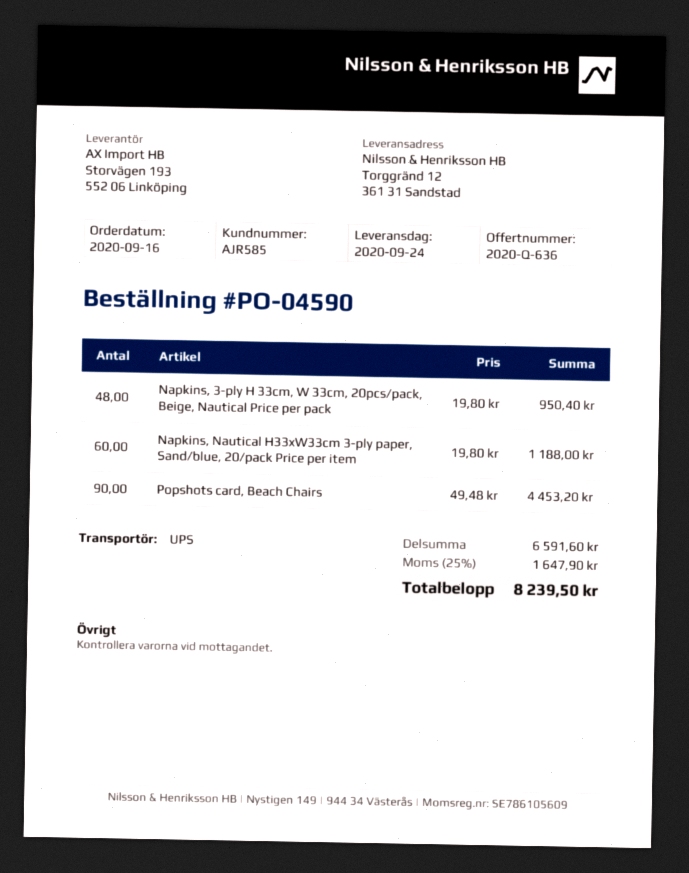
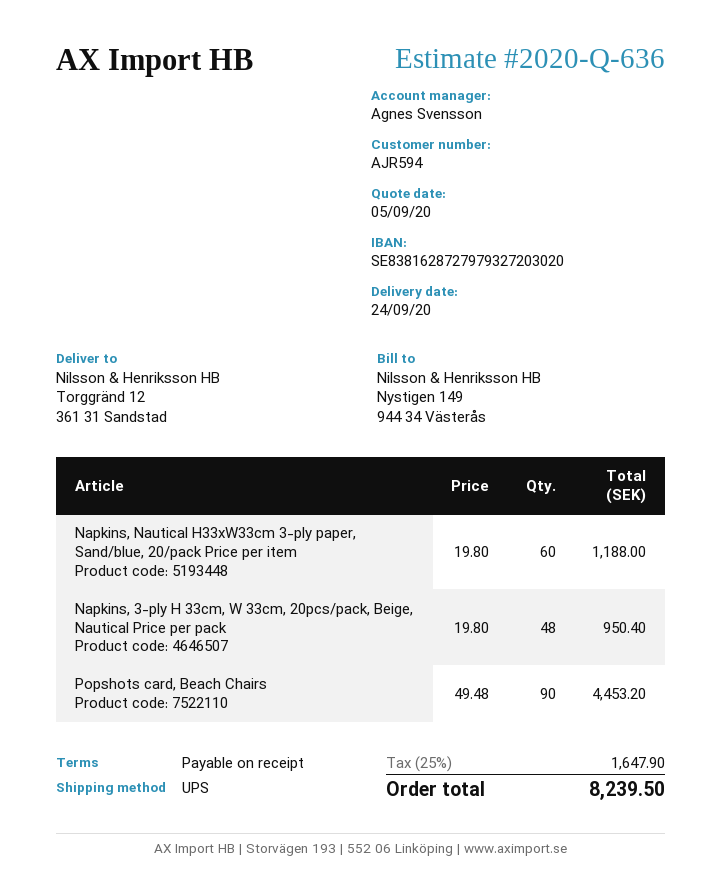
customer number: AJR585 -> AJR594

